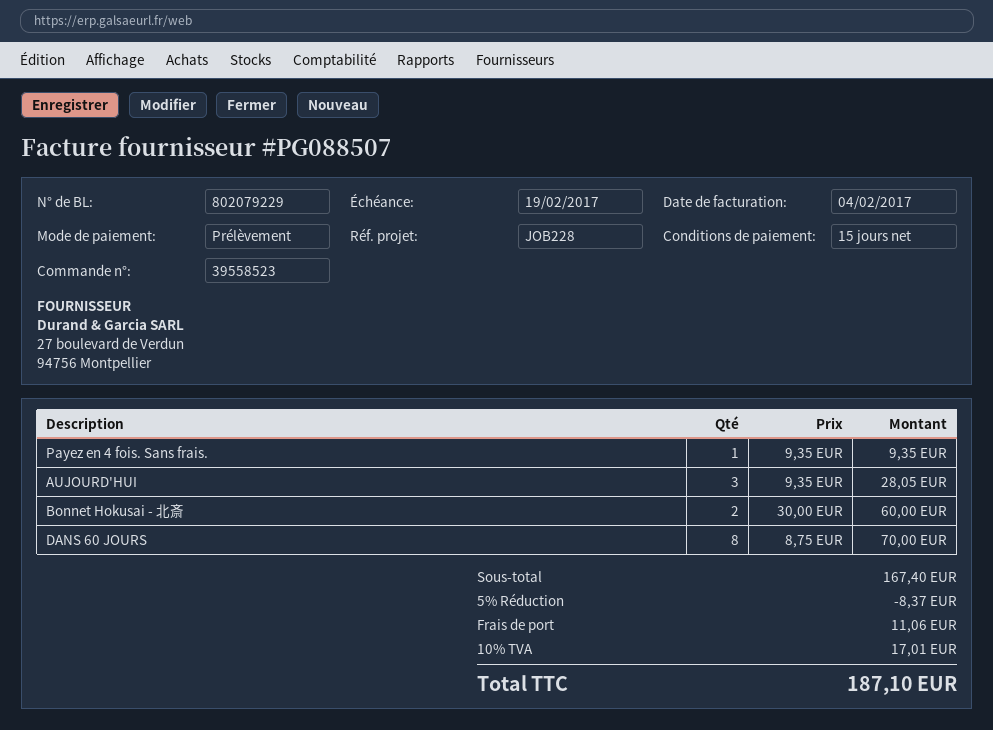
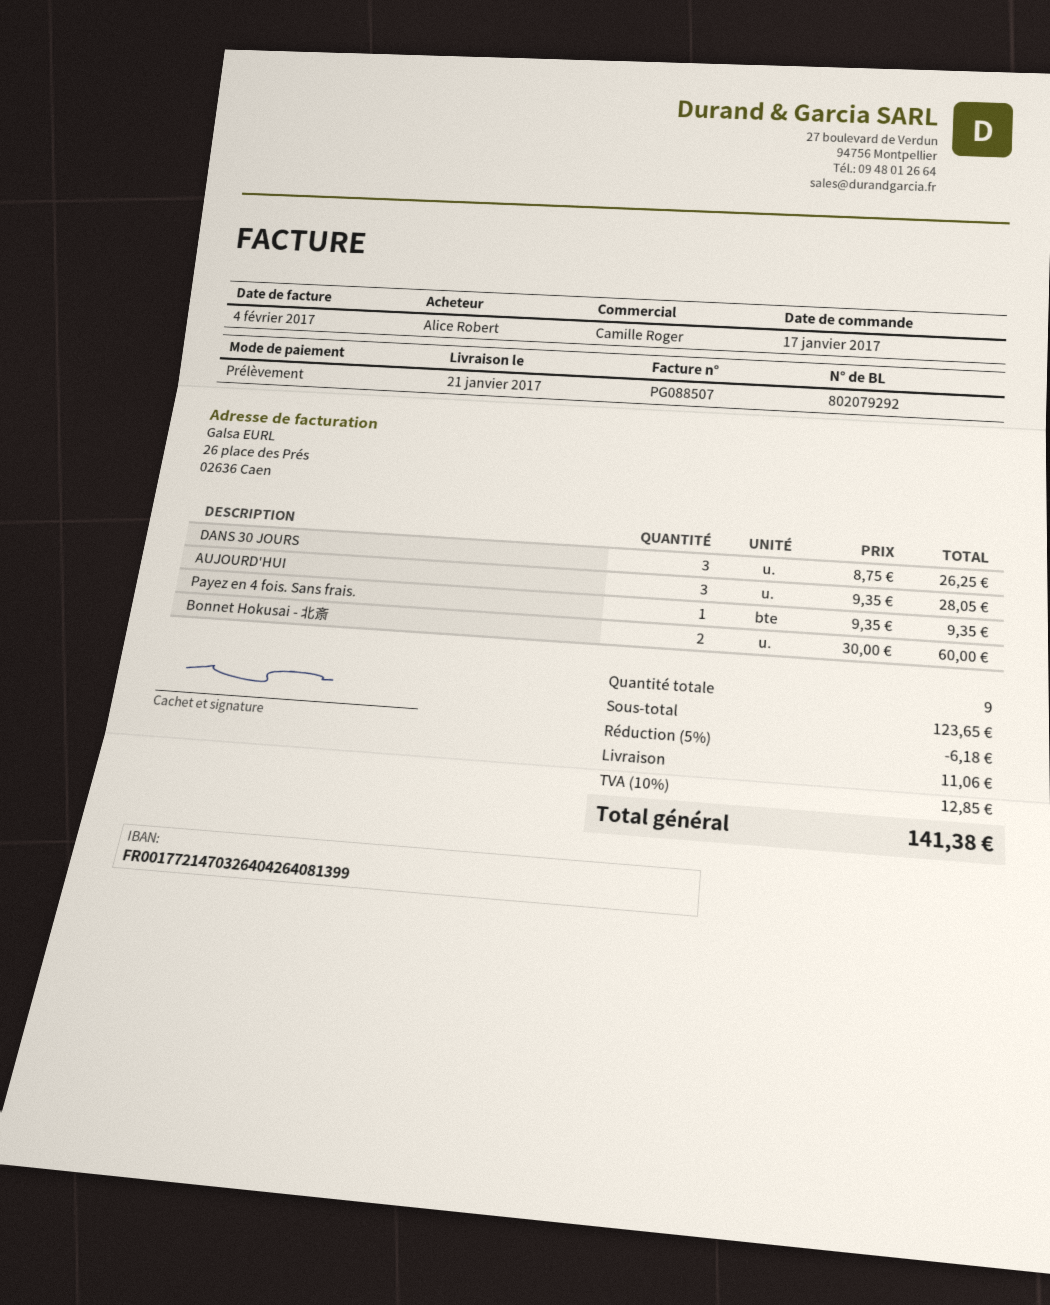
delivery note number: 802079229 -> 802079292
DANS 60 JOURS: 8 x 8.75 = 70.00 -> none
DANS 30 JOURS: none -> 3 x 8.75 = 26.25
subtotal: 167.40 -> 123.65
discount: 5% = 8.37 -> 5% = 6.18
tax: 10% = 17.01 -> 10% = 12.85
total: 187.10 -> 141.38

